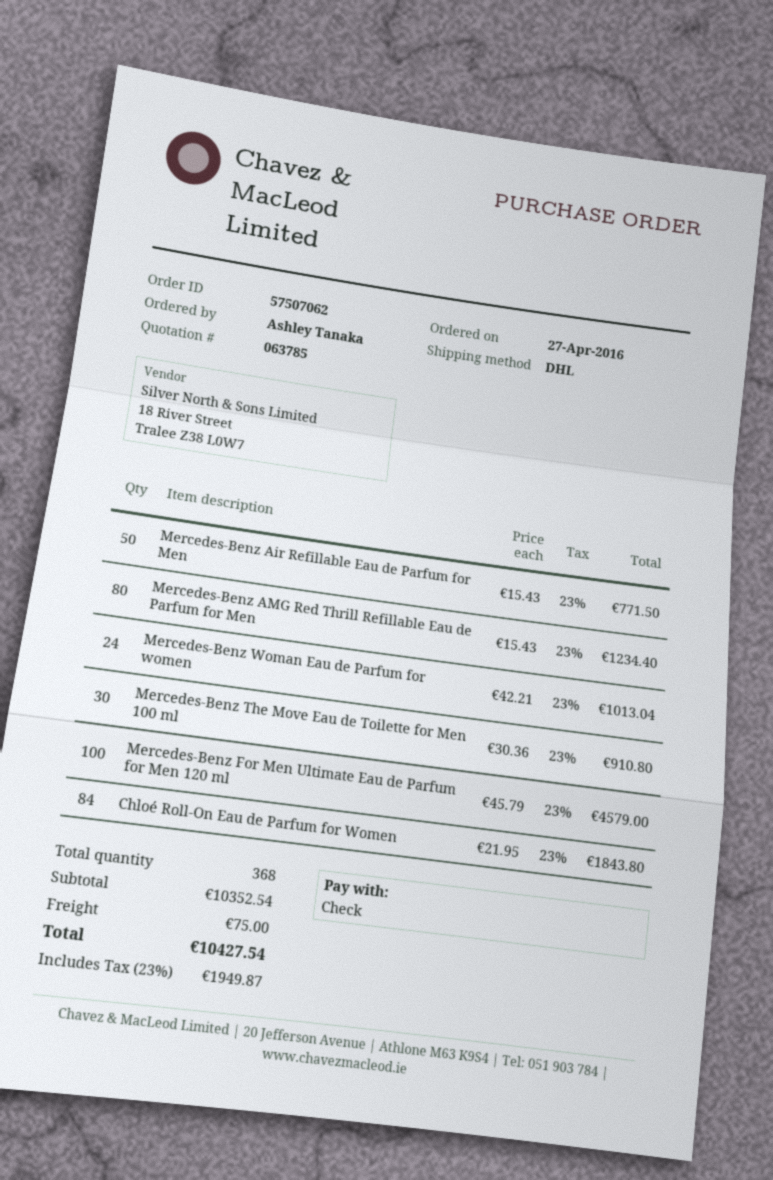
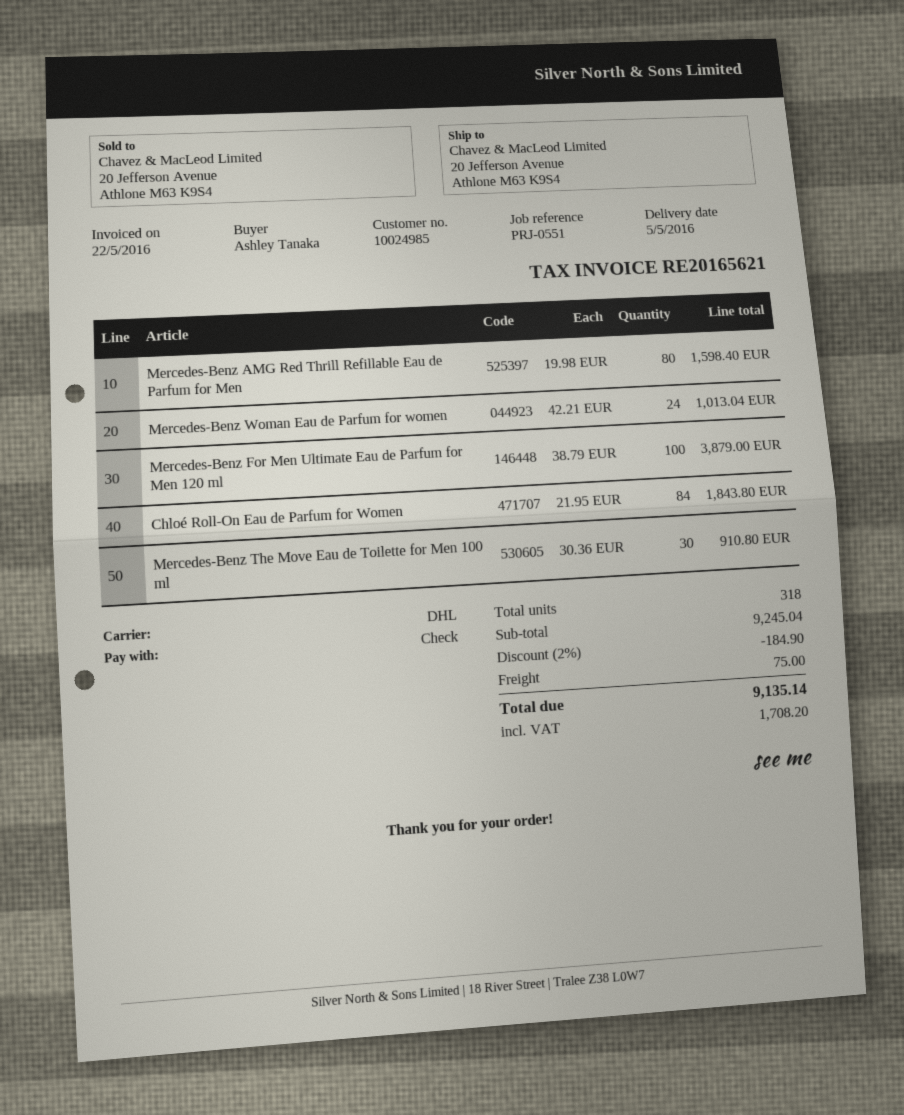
Mercedes-Benz Air Refillable Eau de Parfum for Men: 50 x 15.43 = 771.50 -> none
Mercedes-Benz AMG Red Thrill Refillable Eau de Parfum for Men: 80 x 15.43 = 1234.40 -> 80 x 19.98 = 1598.40
Mercedes-Benz For Men Ultimate Eau de Parfum for Men 120 ml: 100 x 45.79 = 4579.00 -> 100 x 38.79 = 3879.00
total quantity: 368 -> 318
subtotal: 10352.54 -> 9245.04
discount: none -> 2% = 184.90
tax: 1949.87 -> 1708.20
total: 10427.54 -> 9135.14

